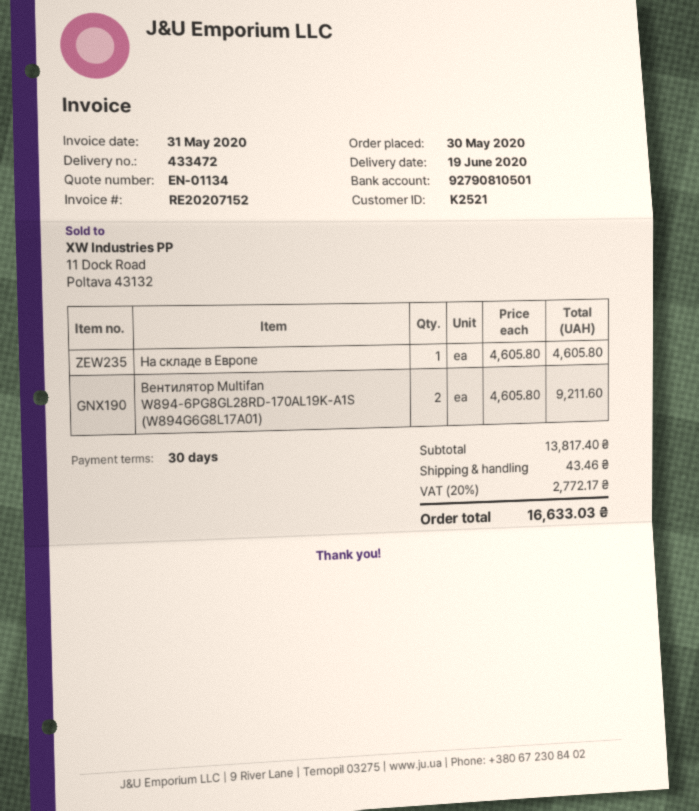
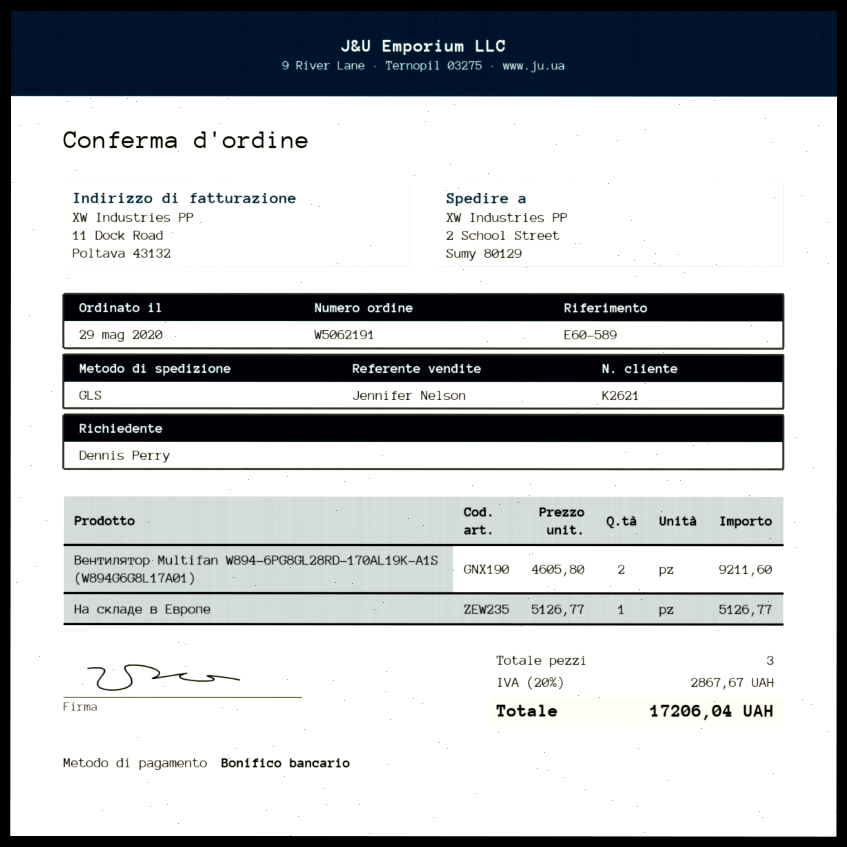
order date: 2020-05-30 -> 2020-05-29
customer number: K2521 -> K2621
На складе в Европе: 1 x 4605.80 = 4605.80 -> 1 x 5126.77 = 5126.77
shipping: 43.46 -> none
tax: 20% = 2772.17 -> 20% = 2867.67
total: 16633.03 -> 17206.04

